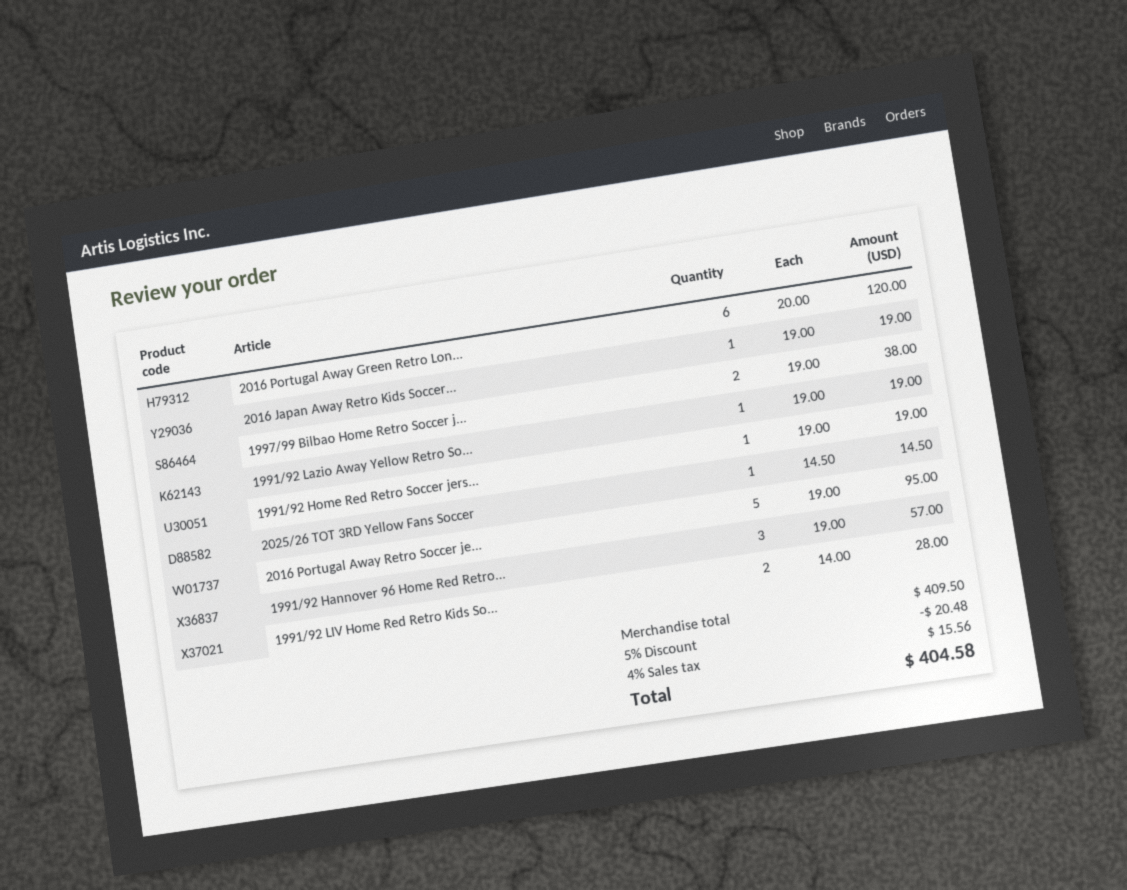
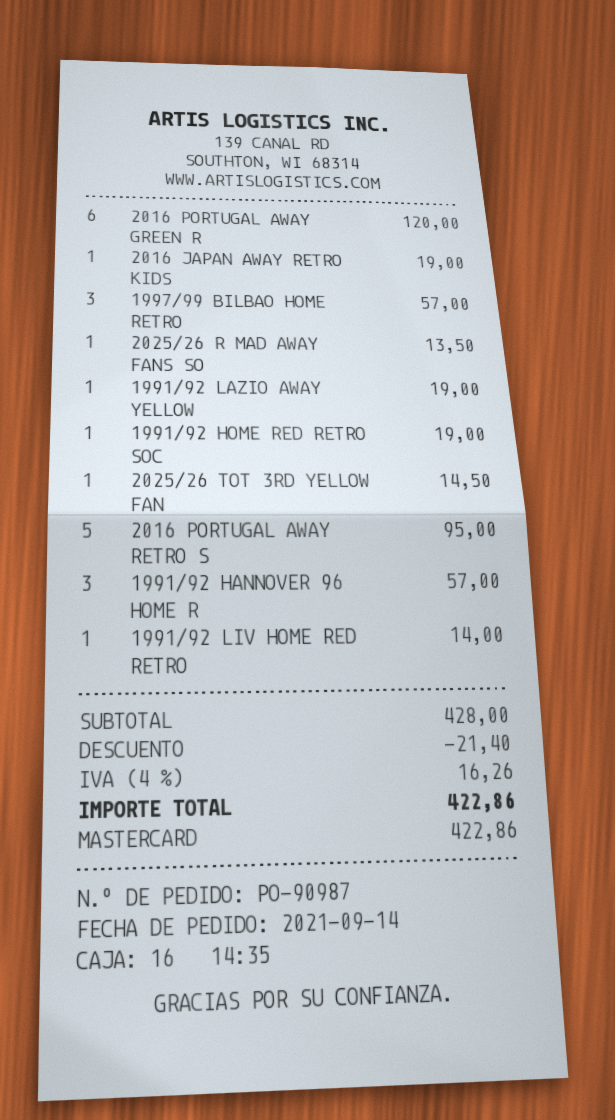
1997/99 Bilbao Home Retro Soccer j...: 2 for 38.00 -> 3 for 57.00
1991/92 LIV Home Red Retro Kids So...: 2 for 28.00 -> 1 for 14.00
2025/26 R MAD AWAY FANS SO: none -> 1 for 13.50
subtotal: 409.50 -> 428.00
discount: 20.48 -> 21.40
tax: 4% = 15.56 -> 4% = 16.26
total: 404.58 -> 422.86

